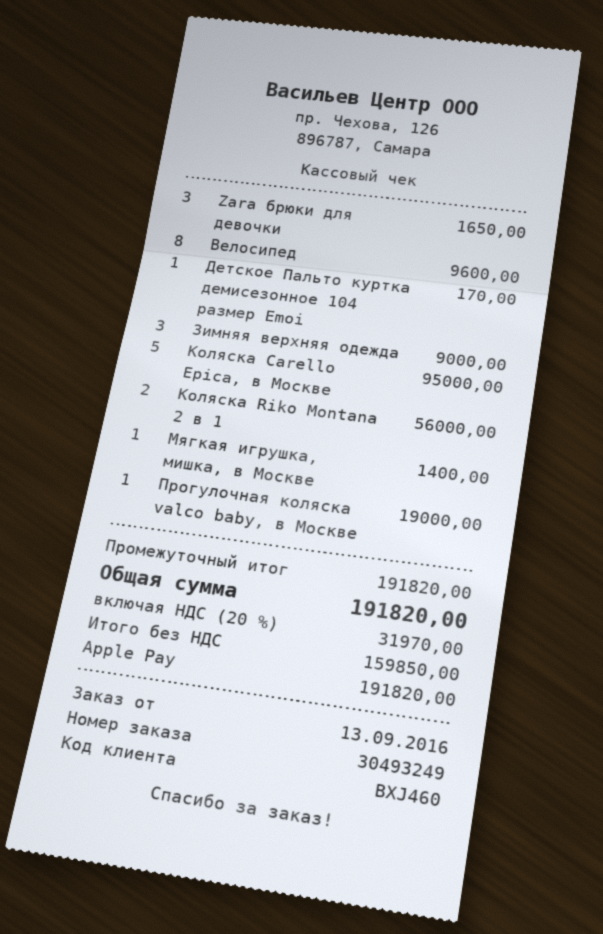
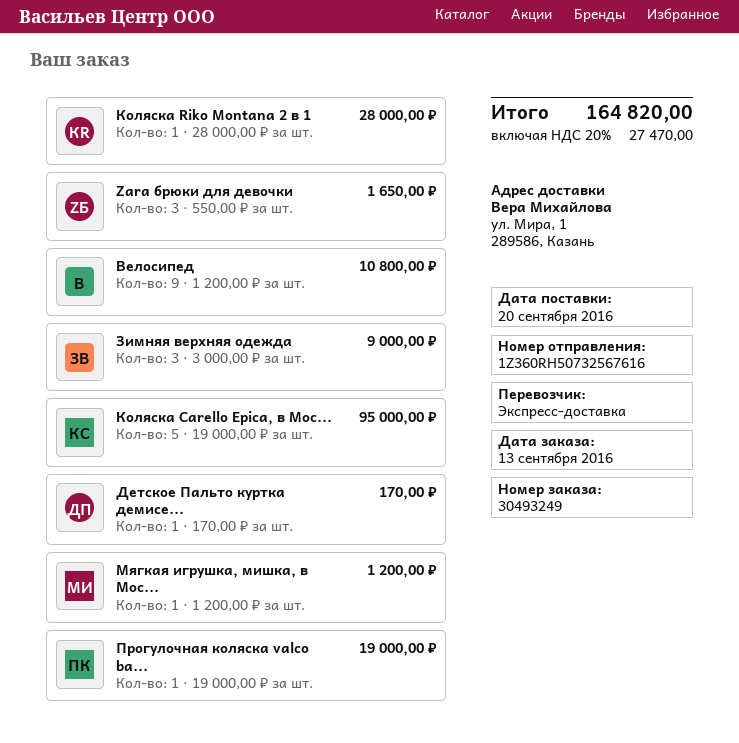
Велосипед: 8 for 9600.00 -> 9 for 10800.00
Коляска Riko Montana 2 в 1: 2 for 56000.00 -> 1 for 28000.00
Мягкая игрушка, мишка, в Москве: 1 for 1400.00 -> 1 for 1200.00
tax: 20% = 31970.00 -> 20% = 27470.00
total: 191820.00 -> 164820.00

